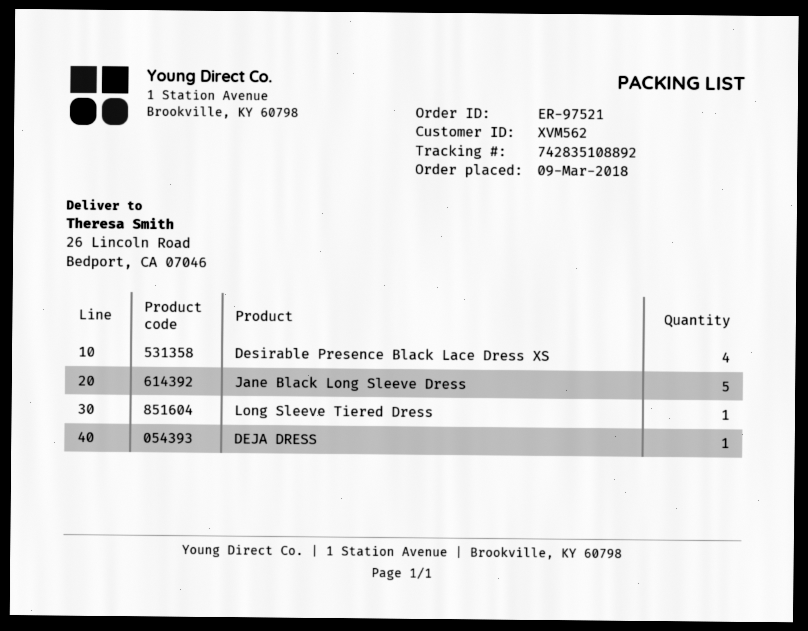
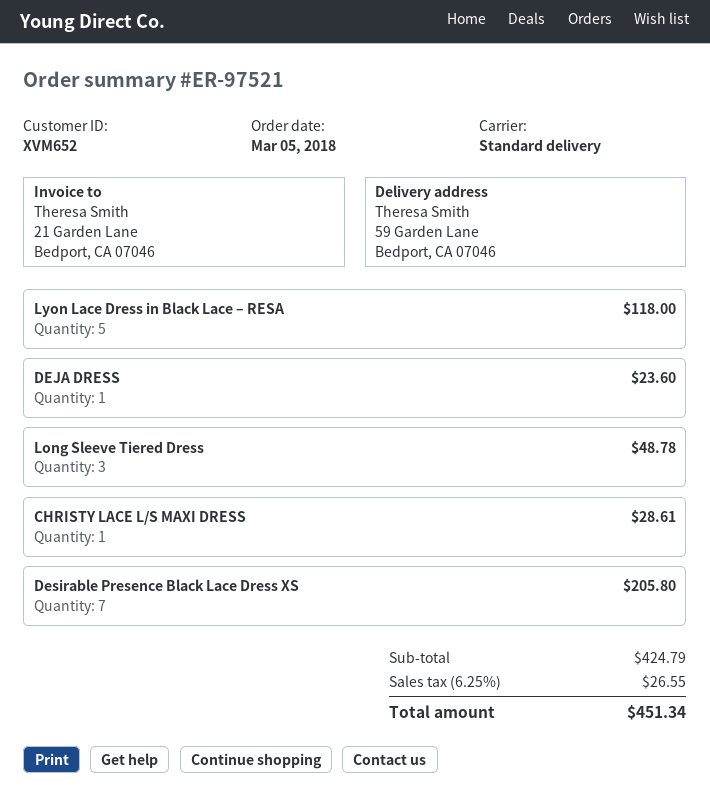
order date: 2018-03-09 -> 2018-03-05
customer number: XVM562 -> XVM652
ship to: 26 Lincoln Road, Bedport, CA 07046 -> 59 Garden Lane, Bedport, CA 07046
Desirable Presence Black Lace Dress XS: 4 -> 7
Jane Black Long Sleeve Dress: 5 -> none
Long Sleeve Tiered Dress: 1 -> 3
Lyon Lace Dress in Black Lace – RESA: none -> 5
CHRISTY LACE L/S MAXI DRESS: none -> 1

